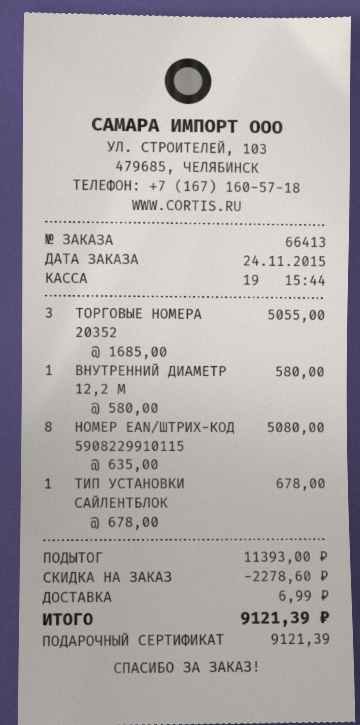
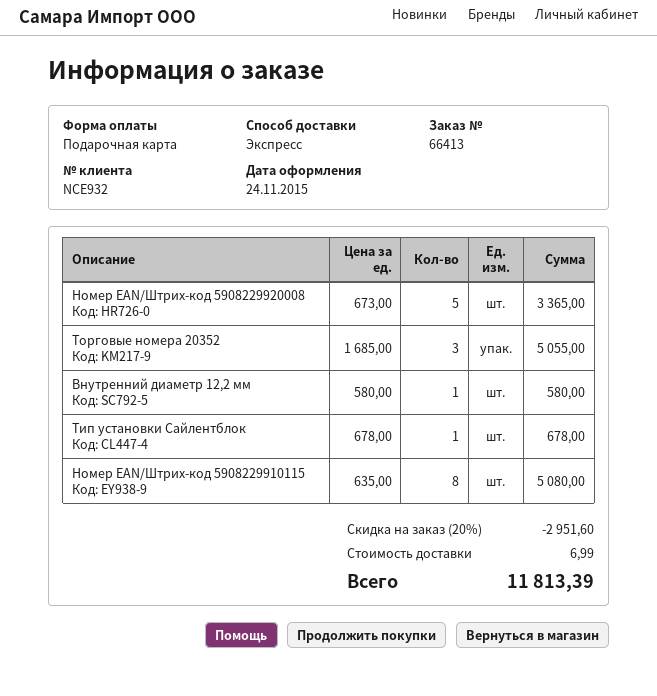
Номер EAN/Штрих-код 5908229920008: none -> 5 x 673.00 = 3365.00
discount: 2278.60 -> 2951.60
total: 9121.39 -> 11813.39

